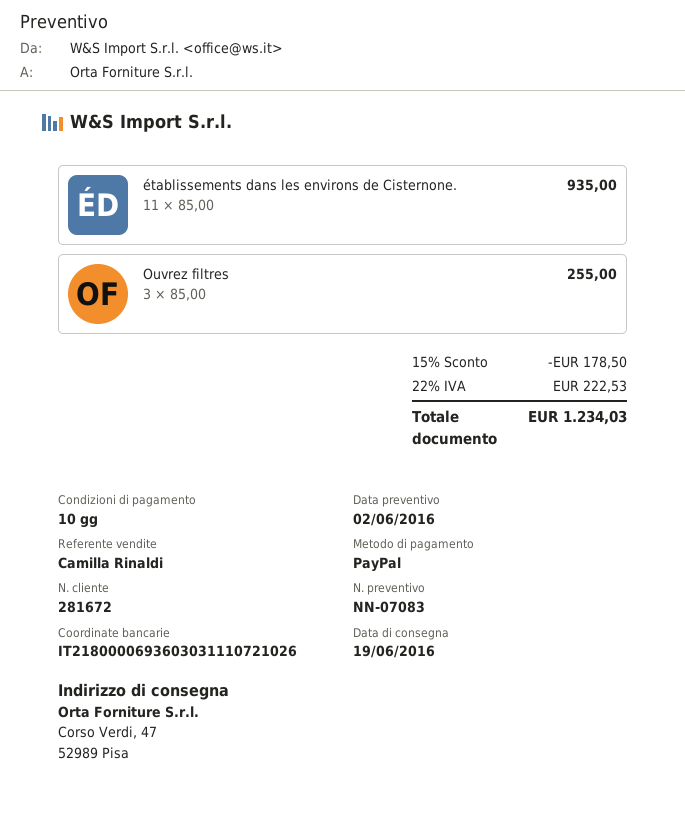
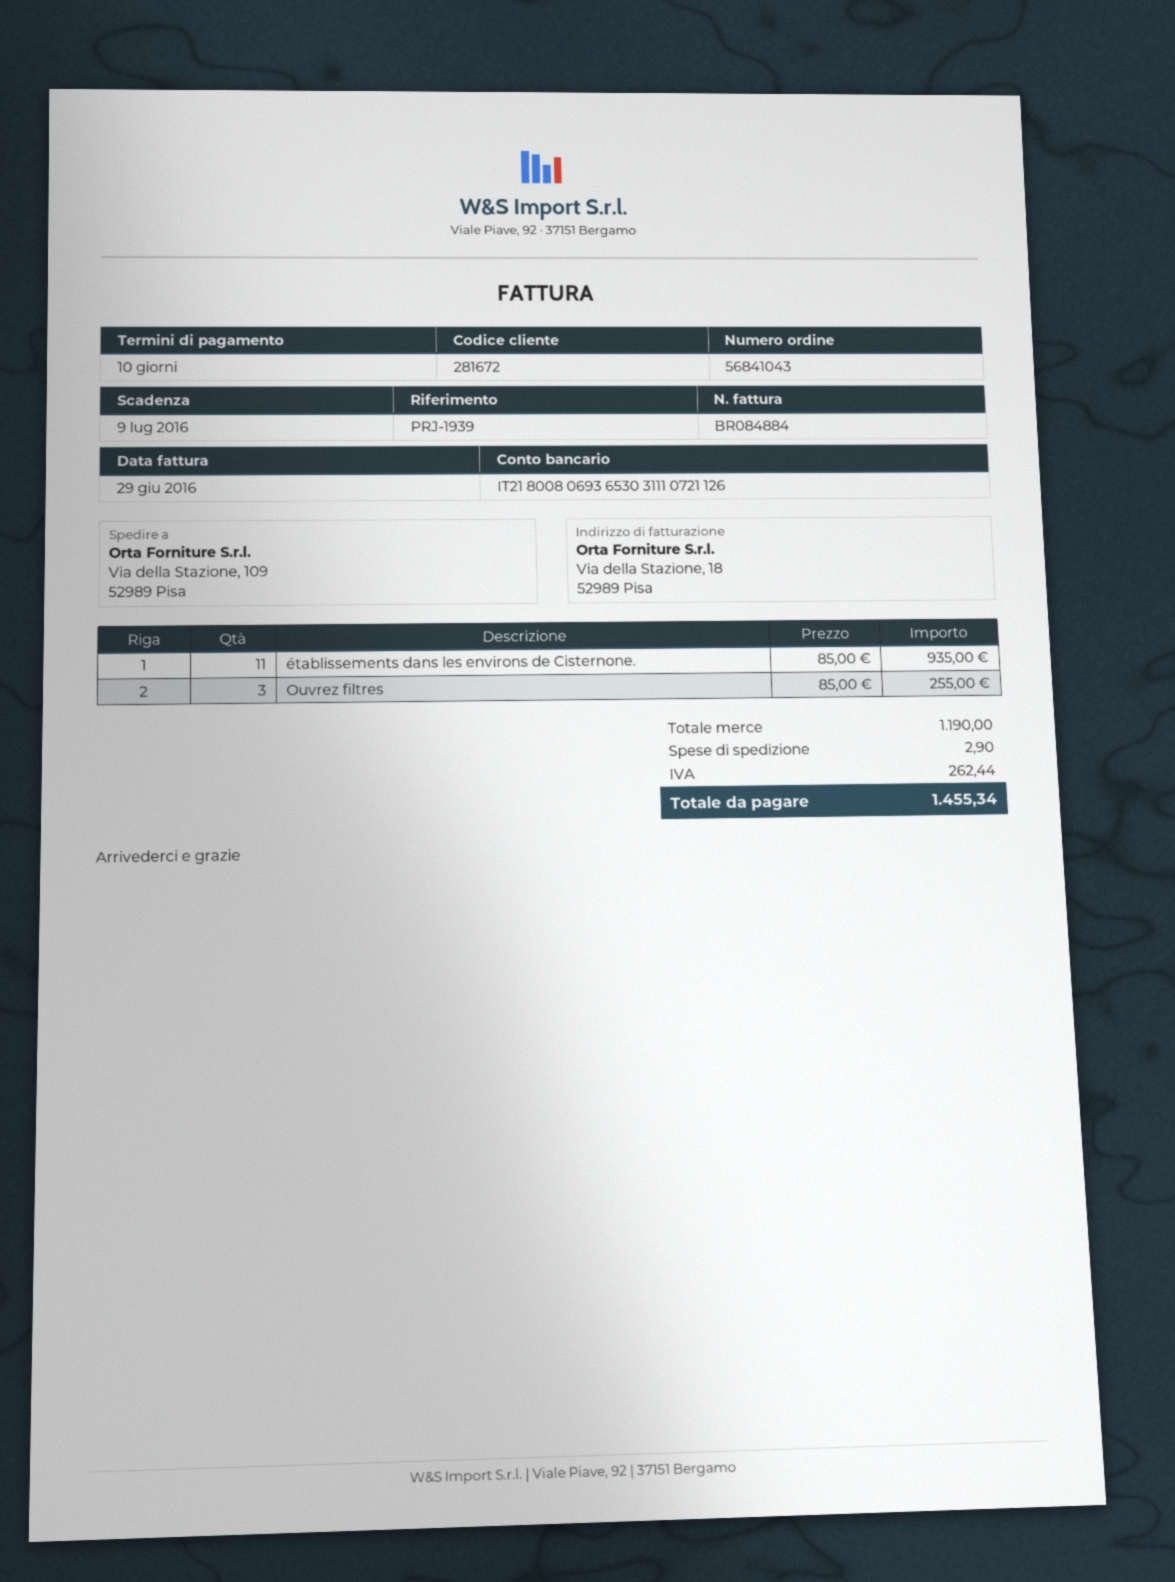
bank account: IT2180000693603031110721026 -> IT2180080693653031110721126
ship to: Corso Verdi, 47, 52989 Pisa -> Via della Stazione, 109, 52989 Pisa
discount: 15% = 178.50 -> none
shipping: none -> 2.90
tax: 222.53 -> 262.44
total: 1234.03 -> 1455.34

